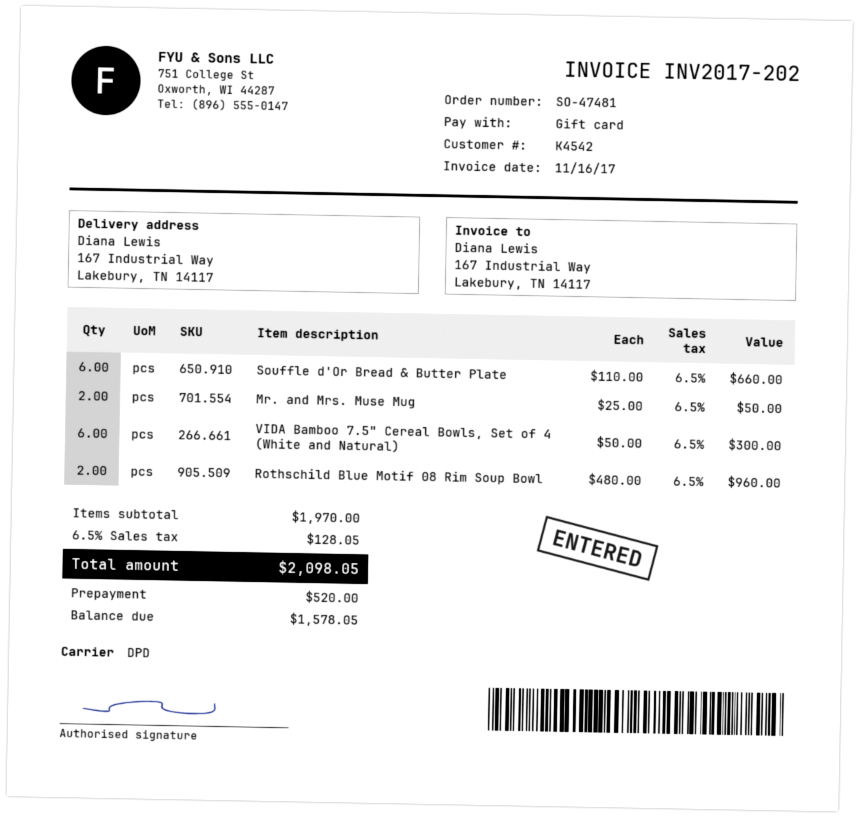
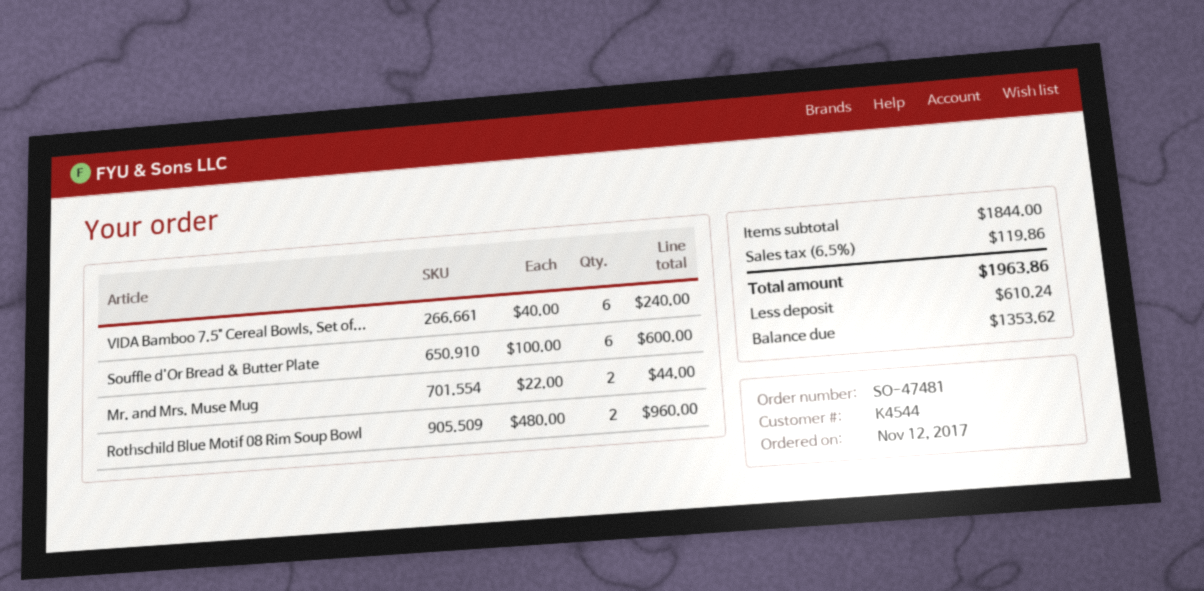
customer number: K4542 -> K4544
Souffle d'Or Bread & Butter Plate: 6 x 110.00 = 660.00 -> 6 x 100.00 = 600.00
Mr. and Mrs. Muse Mug: 2 x 25.00 = 50.00 -> 2 x 22.00 = 44.00
VIDA Bamboo 7.5" Cereal Bowls, Set of 4 (White and Natural): 6 x 50.00 = 300.00 -> 6 x 40.00 = 240.00
subtotal: 1970.00 -> 1844.00
tax: 6.5% = 128.05 -> 6.5% = 119.86
total: 2098.05 -> 1963.86
deposit: 520.00 -> 610.24
balance: 1578.05 -> 1353.62

